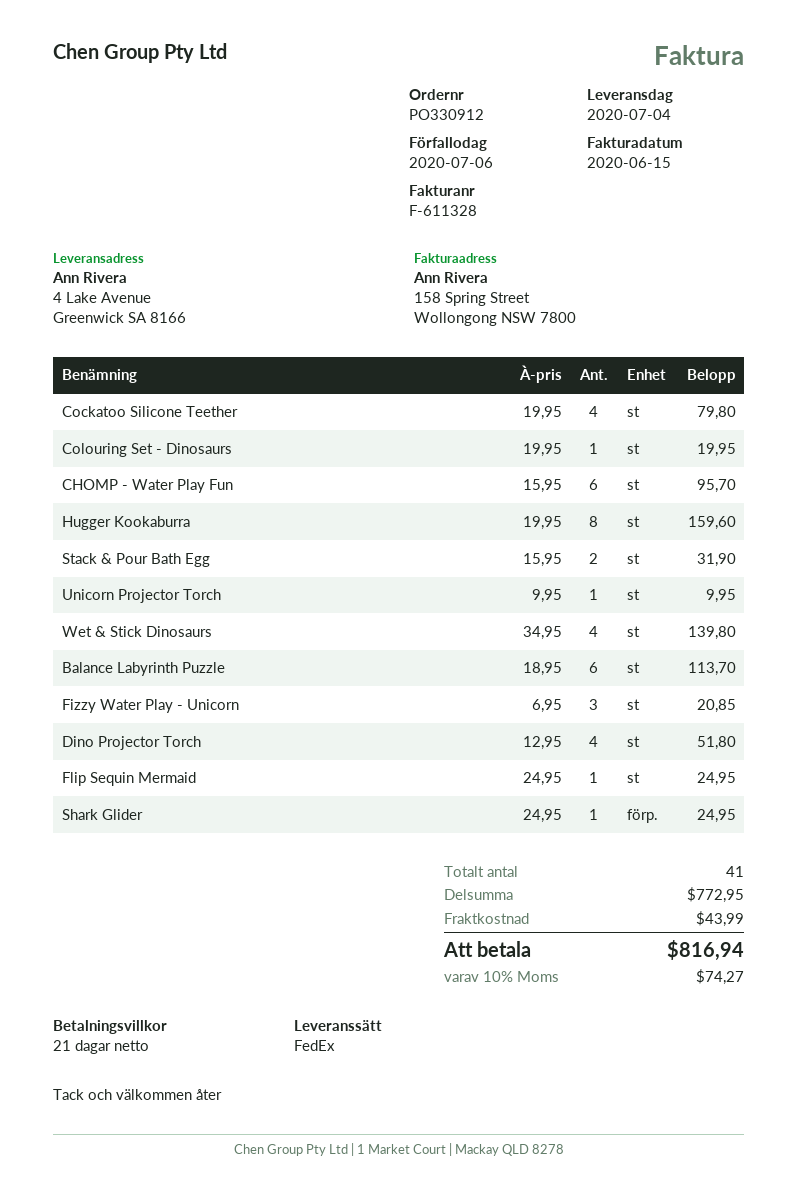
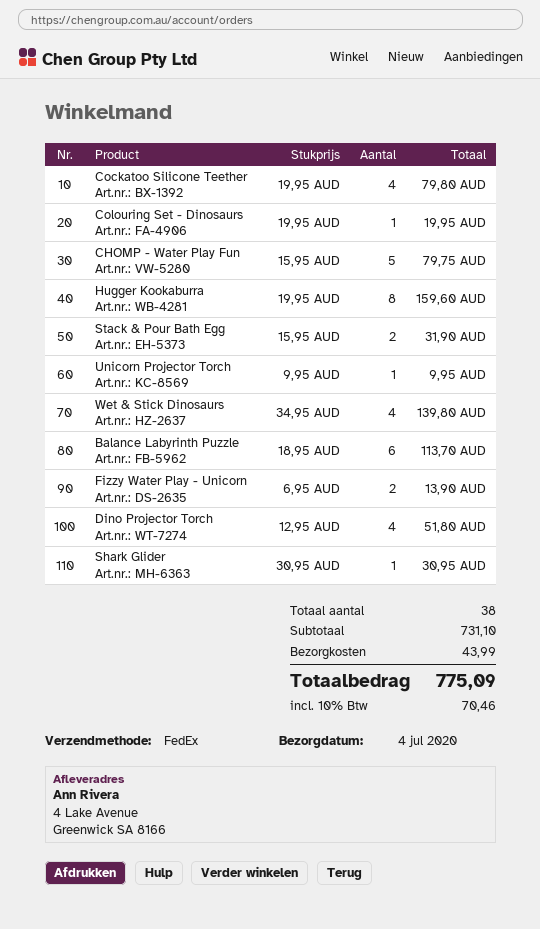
CHOMP - Water Play Fun: 6 x 15.95 = 95.70 -> 5 x 15.95 = 79.75
Fizzy Water Play - Unicorn: 3 x 6.95 = 20.85 -> 2 x 6.95 = 13.90
Flip Sequin Mermaid: 1 x 24.95 = 24.95 -> none
Shark Glider: 1 x 24.95 = 24.95 -> 1 x 30.95 = 30.95
total quantity: 41 -> 38
subtotal: 772.95 -> 731.10
tax: 10% = 74.27 -> 10% = 70.46
total: 816.94 -> 775.09

